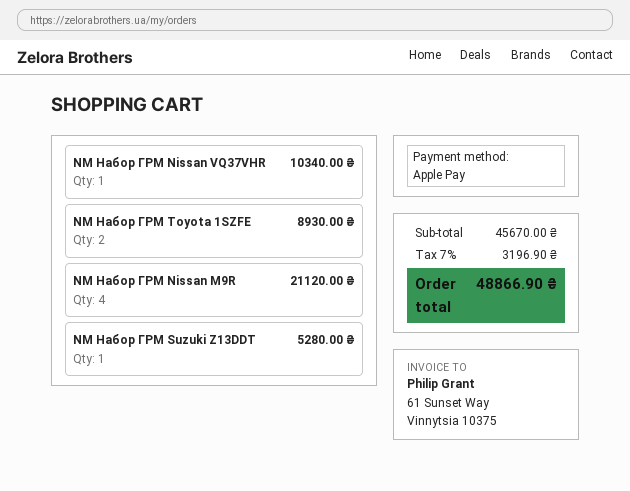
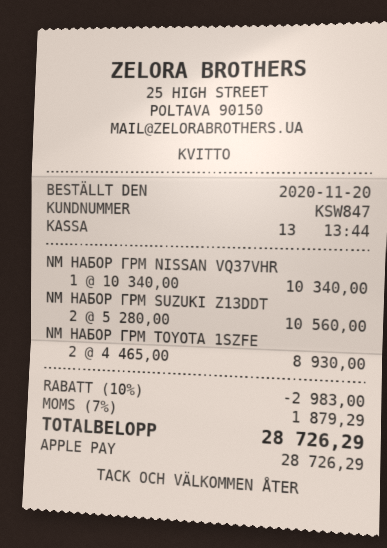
NM Набор ГРМ Nissan M9R: 4 for 21120.00 -> none
NM Набор ГРМ Suzuki Z13DDT: 1 for 5280.00 -> 2 for 10560.00
discount: none -> 10% = 2983.00
tax: 7% = 3196.90 -> 7% = 1879.29
total: 48866.90 -> 28726.29

